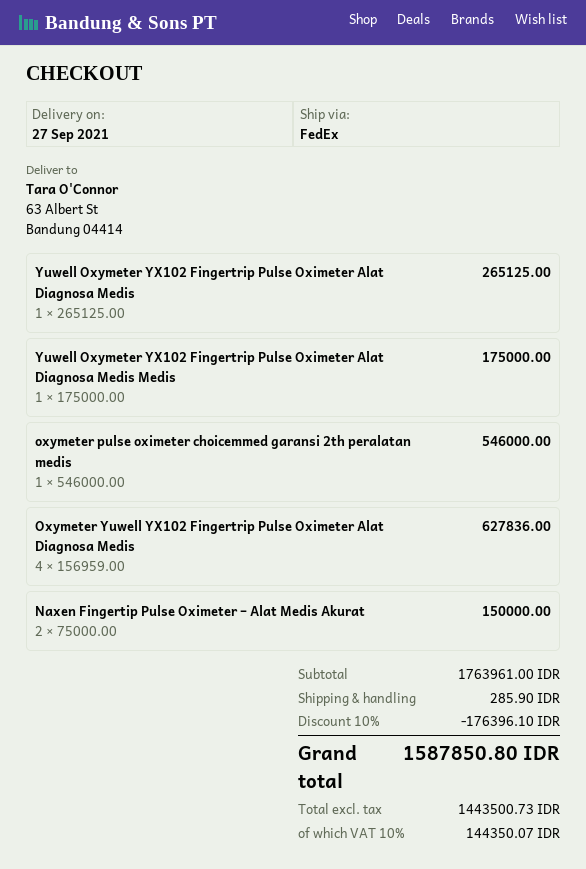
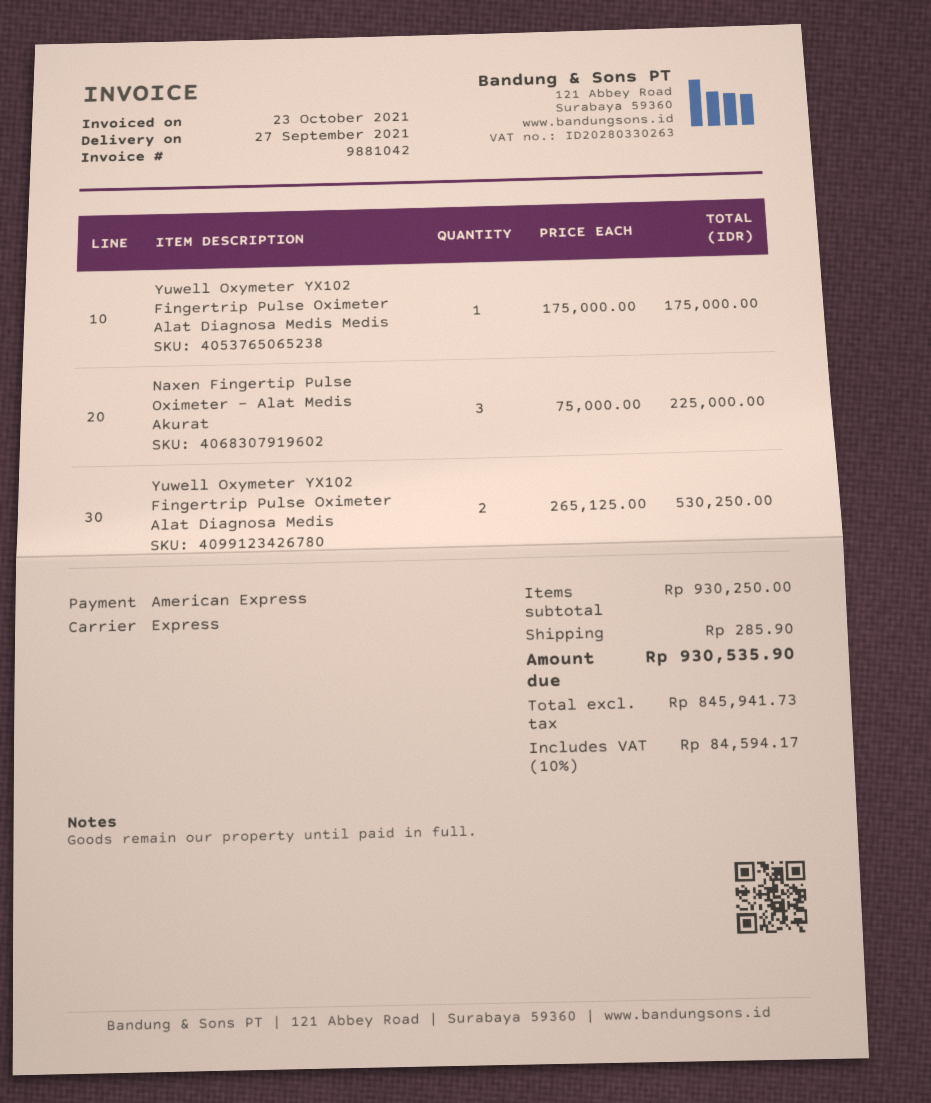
shipping method: FedEx -> express
Yuwell Oxymeter YX102 Fingertrip Pulse Oximeter Alat Diagnosa Medis: 1 x 265125.00 = 265125.00 -> 2 x 265125.00 = 530250.00
oxymeter pulse oximeter choicemmed garansi 2th peralatan medis: 1 x 546000.00 = 546000.00 -> none
Oxymeter Yuwell YX102 Fingertrip Pulse Oximeter Alat Diagnosa Medis: 4 x 156959.00 = 627836.00 -> none
Naxen Fingertip Pulse Oximeter – Alat Medis Akurat: 2 x 75000.00 = 150000.00 -> 3 x 75000.00 = 225000.00
subtotal: 1763961.00 -> 930250.00
discount: 10% = 176396.10 -> none
net: 1443500.73 -> 845941.73
tax: 10% = 144350.07 -> 10% = 84594.17
total: 1587850.80 -> 930535.90

